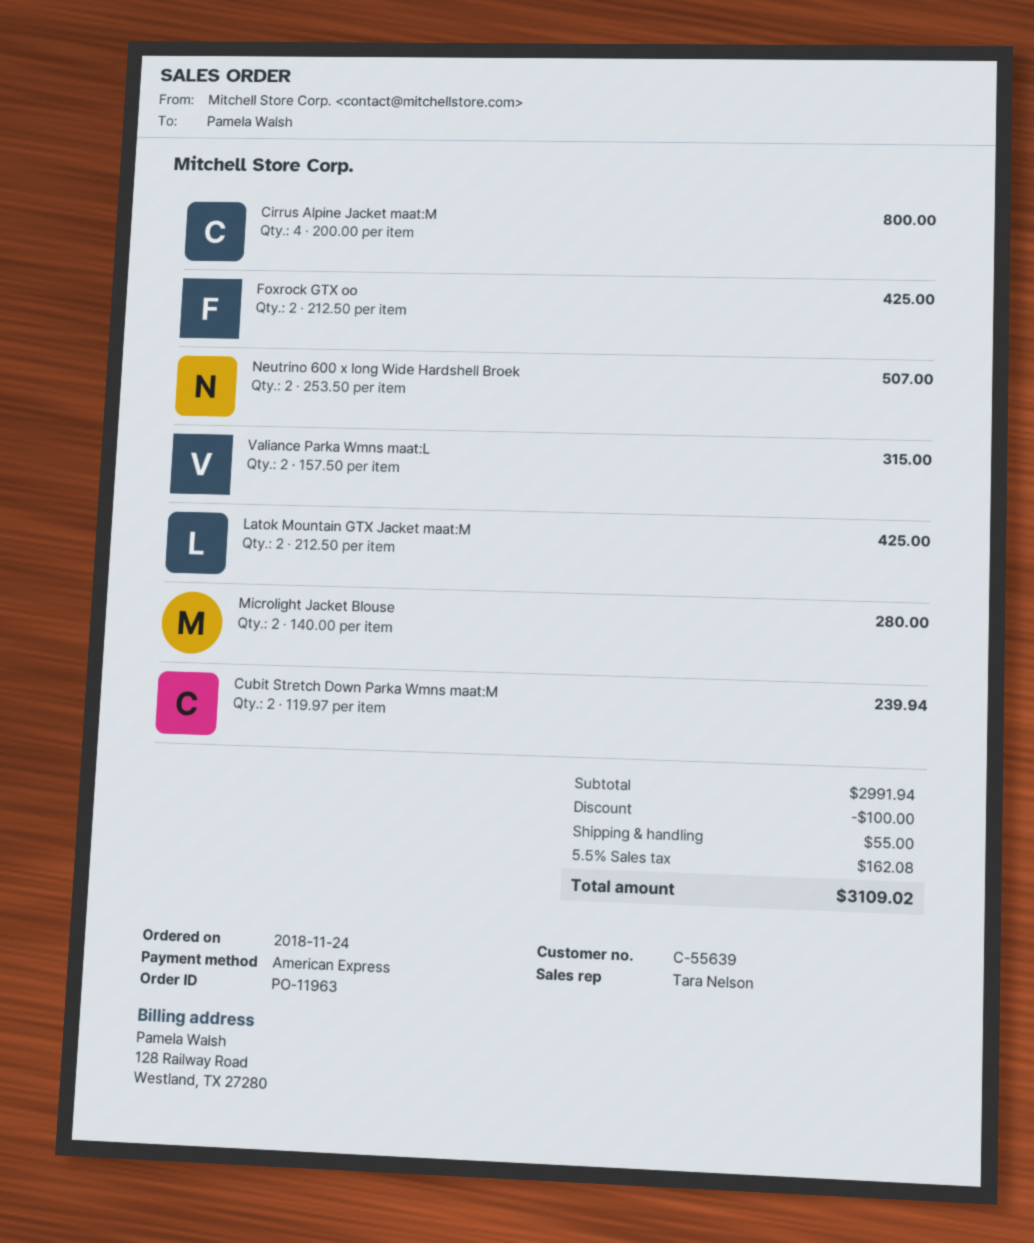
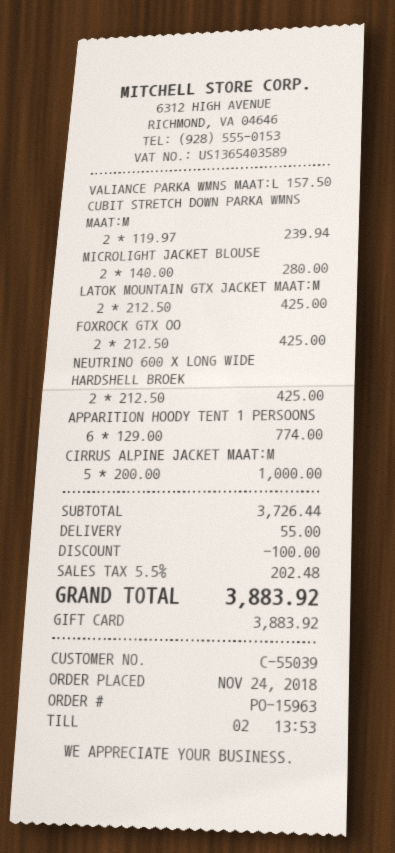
order number: PO-11963 -> PO-15963
customer number: C-55639 -> C-55039
payment method: American Express -> gift card
Cirrus Alpine Jacket maat:M: 4 x 200.00 = 800.00 -> 5 x 200.00 = 1000.00
Neutrino 600 x long Wide Hardshell Broek: 2 x 253.50 = 507.00 -> 2 x 212.50 = 425.00
Valiance Parka Wmns maat:L: 2 x 157.50 = 315.00 -> 1 x 157.50 = 157.50
APPARITION HOODY TENT 1 PERSOONS: none -> 6 x 129.00 = 774.00
subtotal: 2991.94 -> 3726.44
tax: 5.5% = 162.08 -> 5.5% = 202.48
total: 3109.02 -> 3883.92

